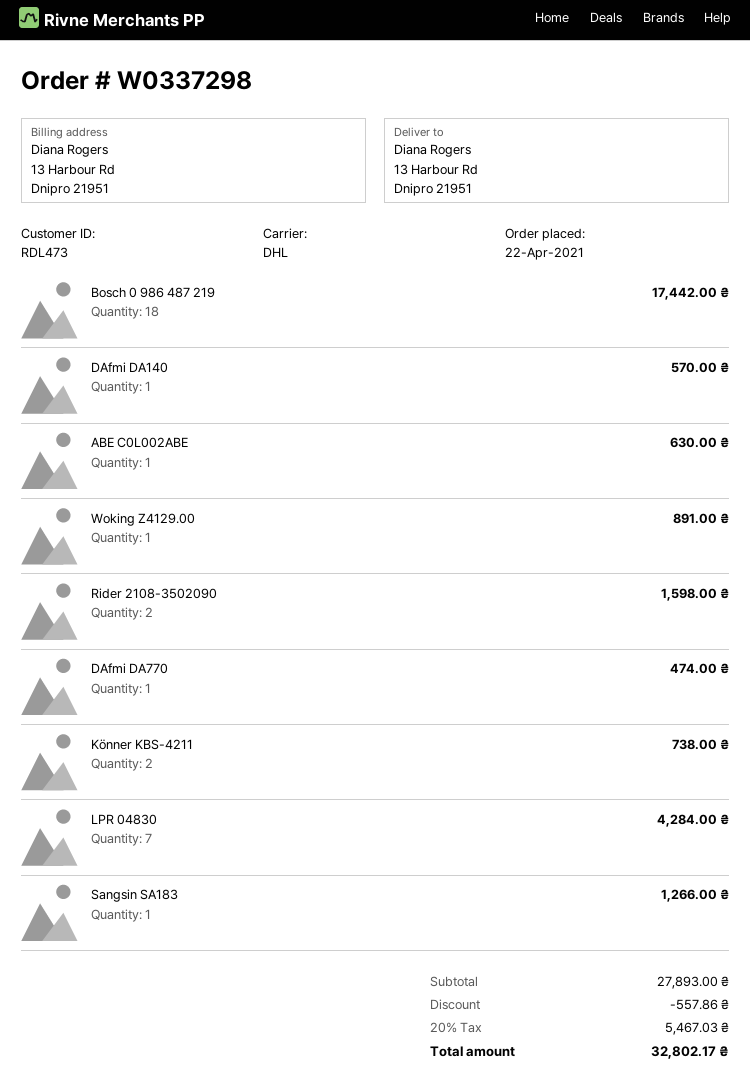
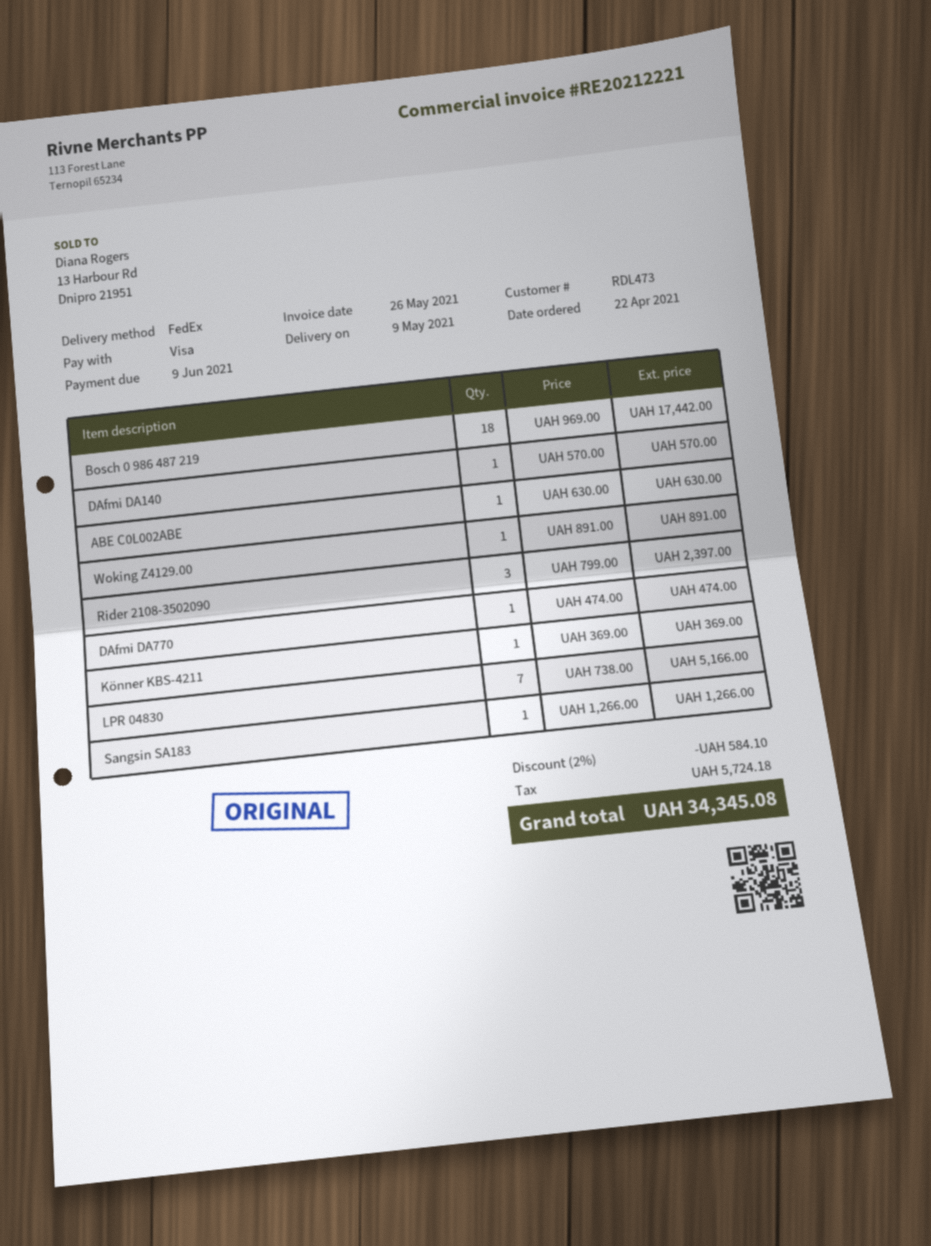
shipping method: DHL -> FedEx
Rider 2108-3502090: 2 for 1598.00 -> 3 for 2397.00
Könner KBS-4211: 2 for 738.00 -> 1 for 369.00
LPR 04830: 7 for 4284.00 -> 7 for 5166.00
discount: 557.86 -> 584.10
tax: 5467.03 -> 5724.18
total: 32802.17 -> 34345.08

